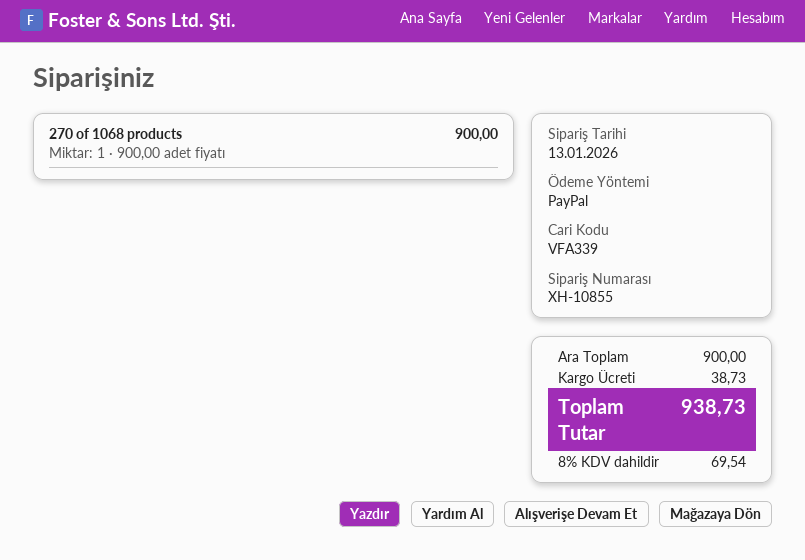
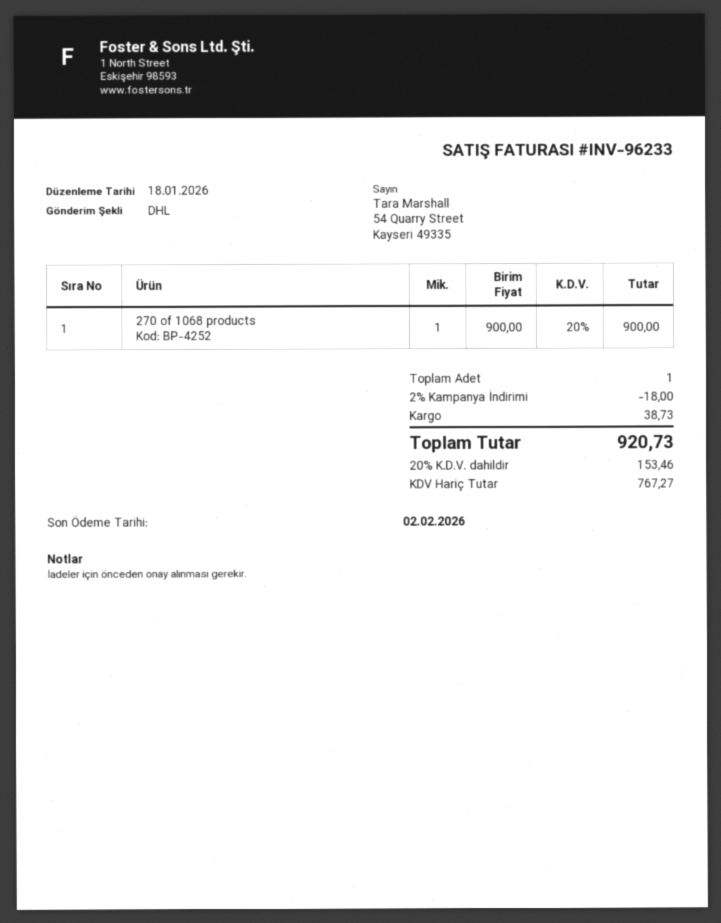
discount: none -> 2% = 18.00
tax: 8% = 69.54 -> 20% = 153.46
total: 938.73 -> 920.73

